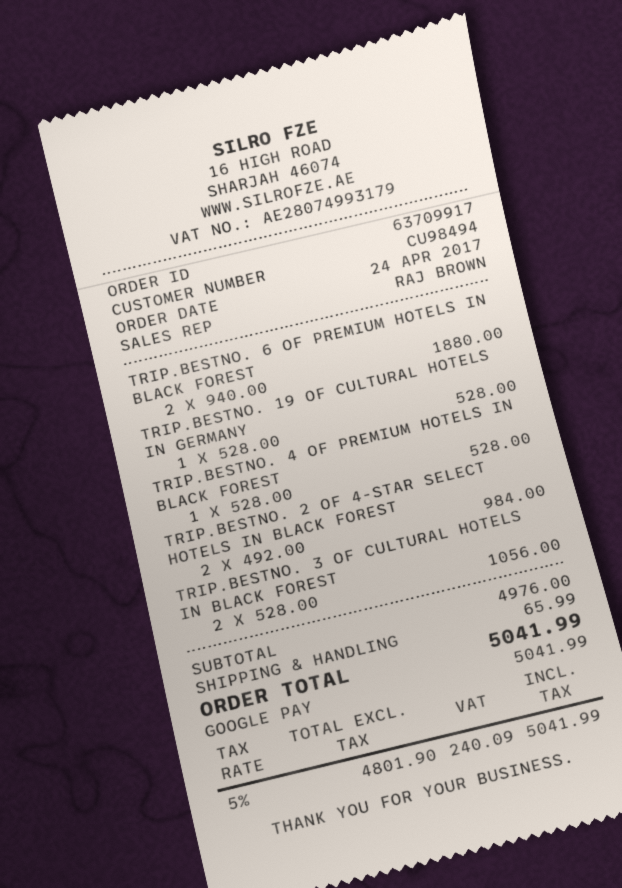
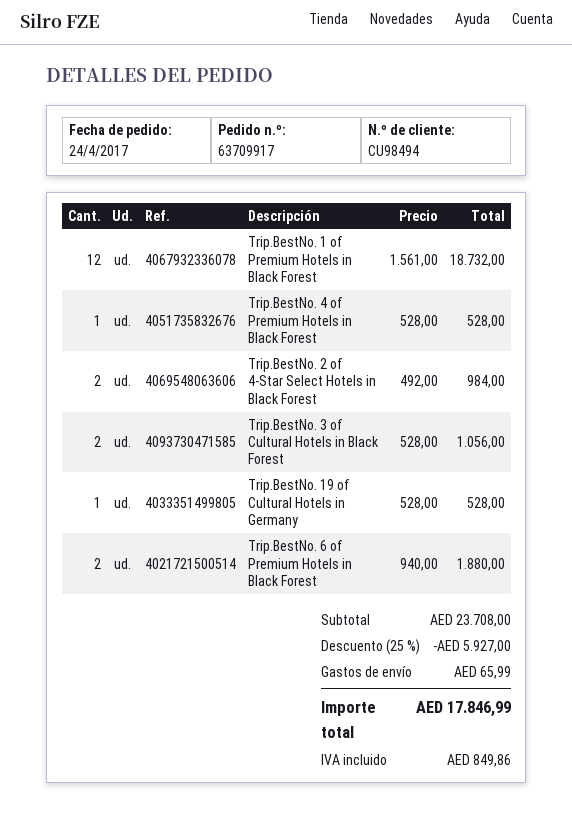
Trip.BestNo. 1 of Premium Hotels in Black Forest: none -> 12 x 1561.00 = 18732.00
subtotal: 4976.00 -> 23708.00
discount: none -> 25% = 5927.00
tax: 240.09 -> 849.86
total: 5041.99 -> 17846.99

